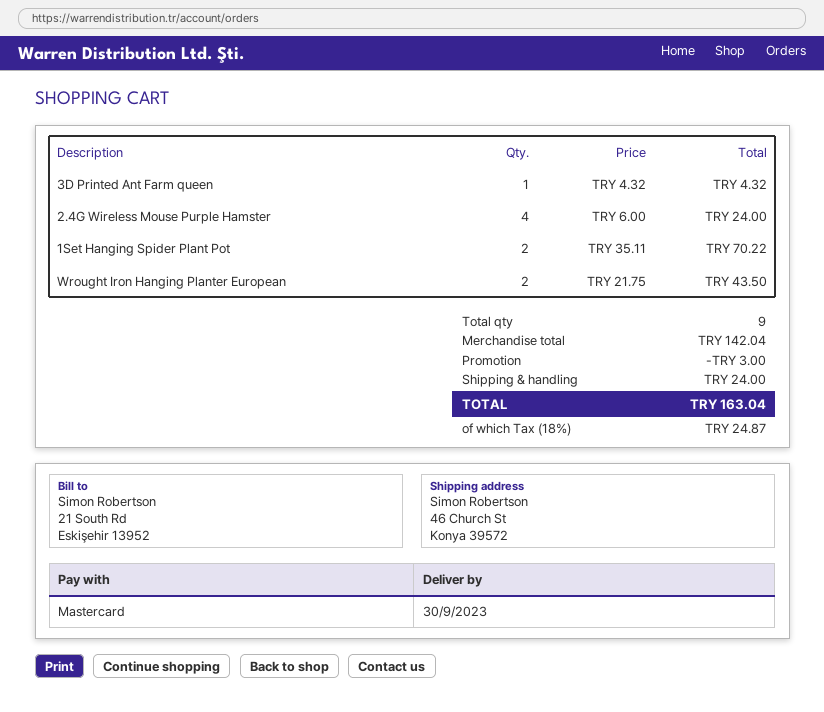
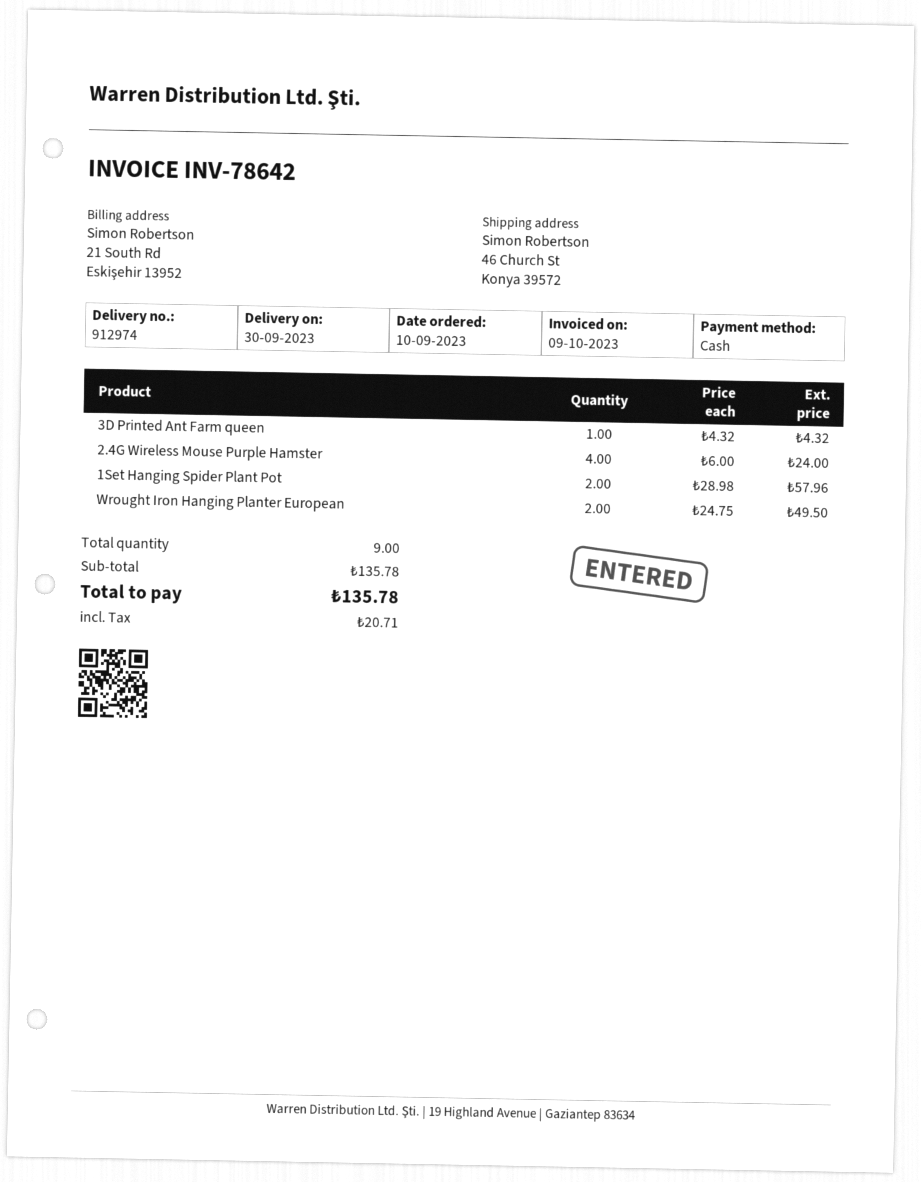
payment method: Mastercard -> cash
1Set Hanging Spider Plant Pot: 2 x 35.11 = 70.22 -> 2 x 28.98 = 57.96
Wrought Iron Hanging Planter European: 2 x 21.75 = 43.50 -> 2 x 24.75 = 49.50
subtotal: 142.04 -> 135.78
discount: 3.00 -> none
shipping: 24.00 -> none
tax: 24.87 -> 20.71
total: 163.04 -> 135.78

